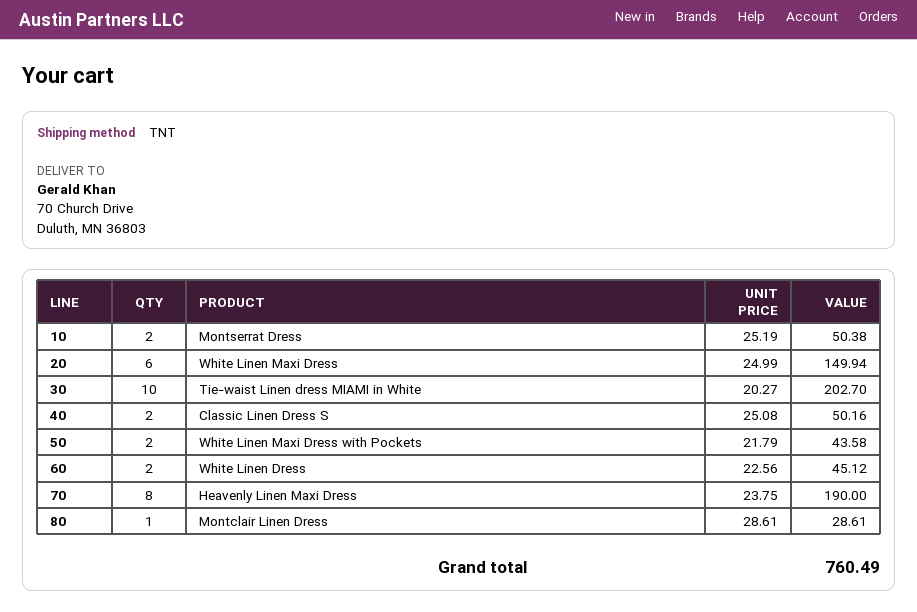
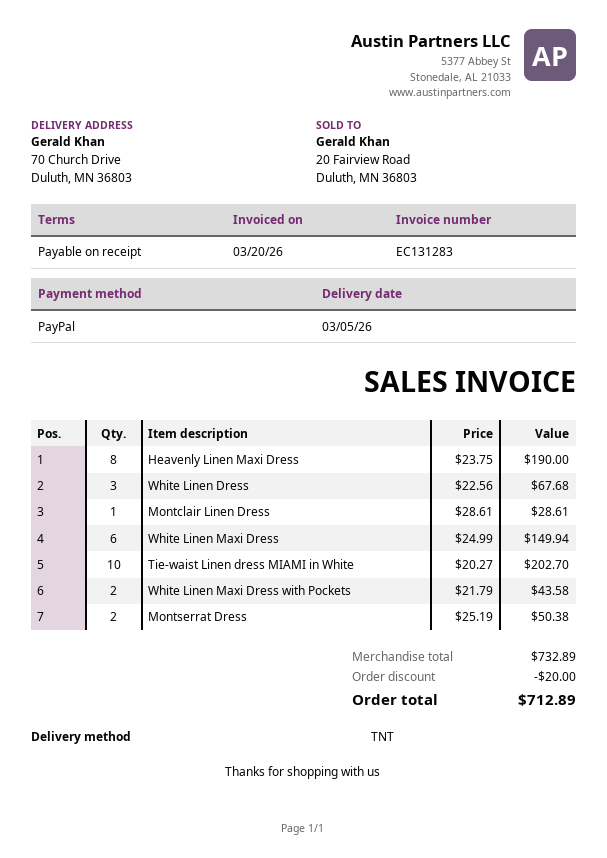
Classic Linen Dress S: 2 x 25.08 = 50.16 -> none
White Linen Dress: 2 x 22.56 = 45.12 -> 3 x 22.56 = 67.68
discount: none -> 20.00
total: 760.49 -> 712.89

